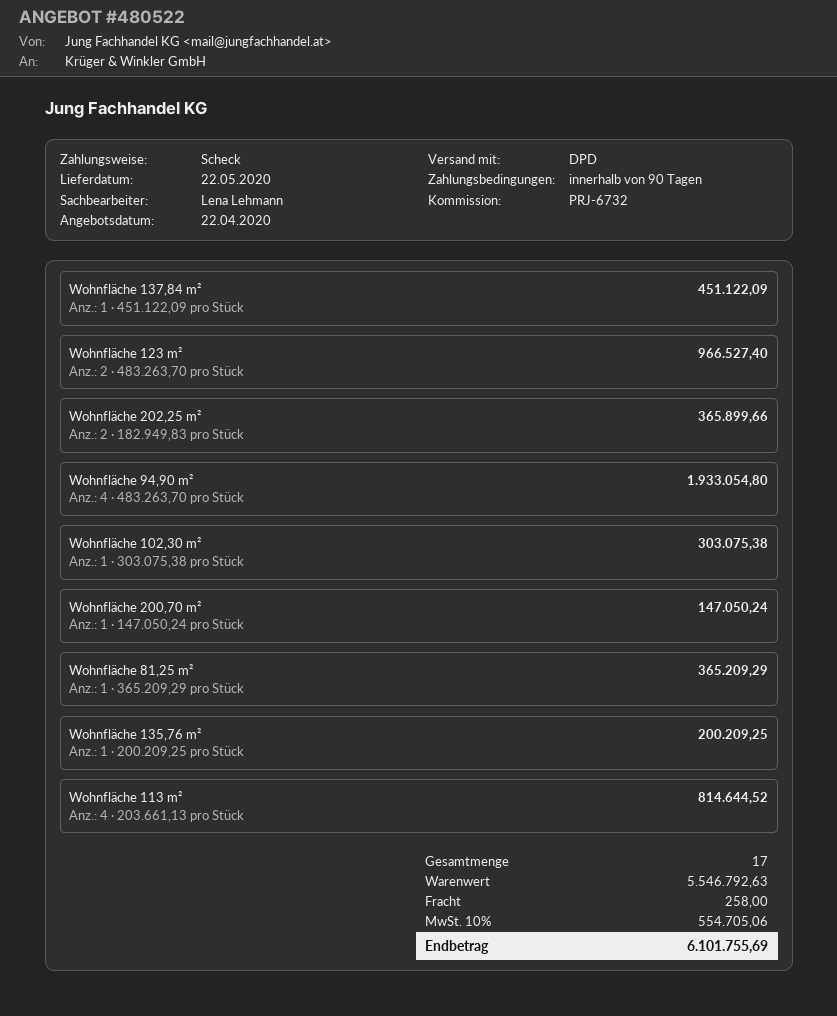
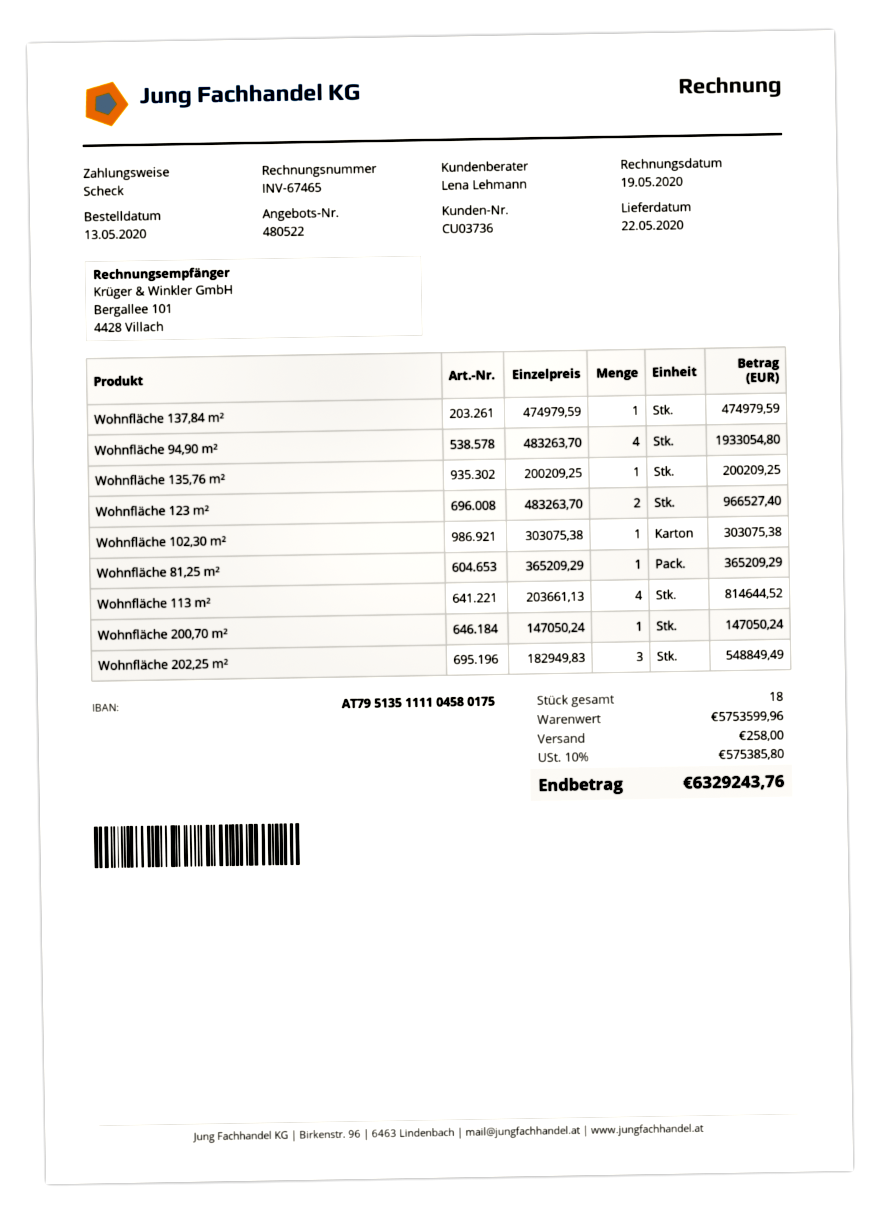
Wohnfläche 137,84 m²: 1 x 451122.09 = 451122.09 -> 1 x 474979.59 = 474979.59
Wohnfläche 202,25 m²: 2 x 182949.83 = 365899.66 -> 3 x 182949.83 = 548849.49
total quantity: 17 -> 18
subtotal: 5546792.63 -> 5753599.96
tax: 10% = 554705.06 -> 10% = 575385.80
total: 6101755.69 -> 6329243.76

